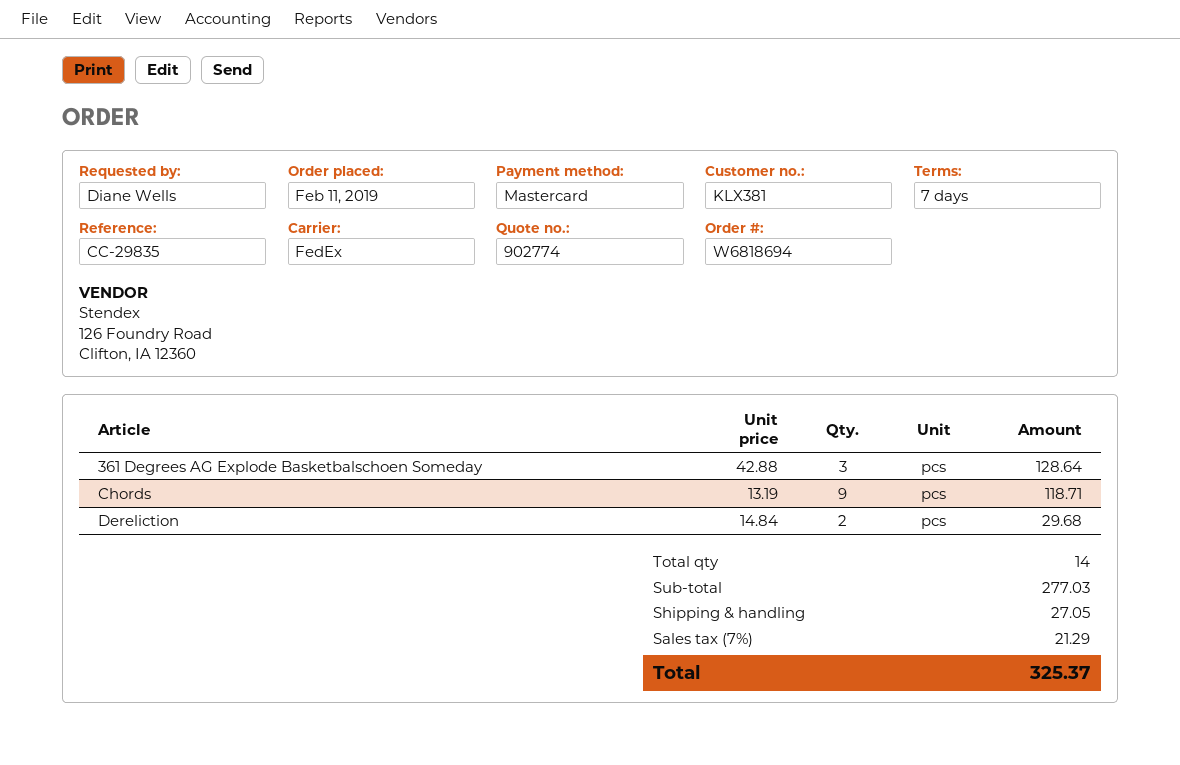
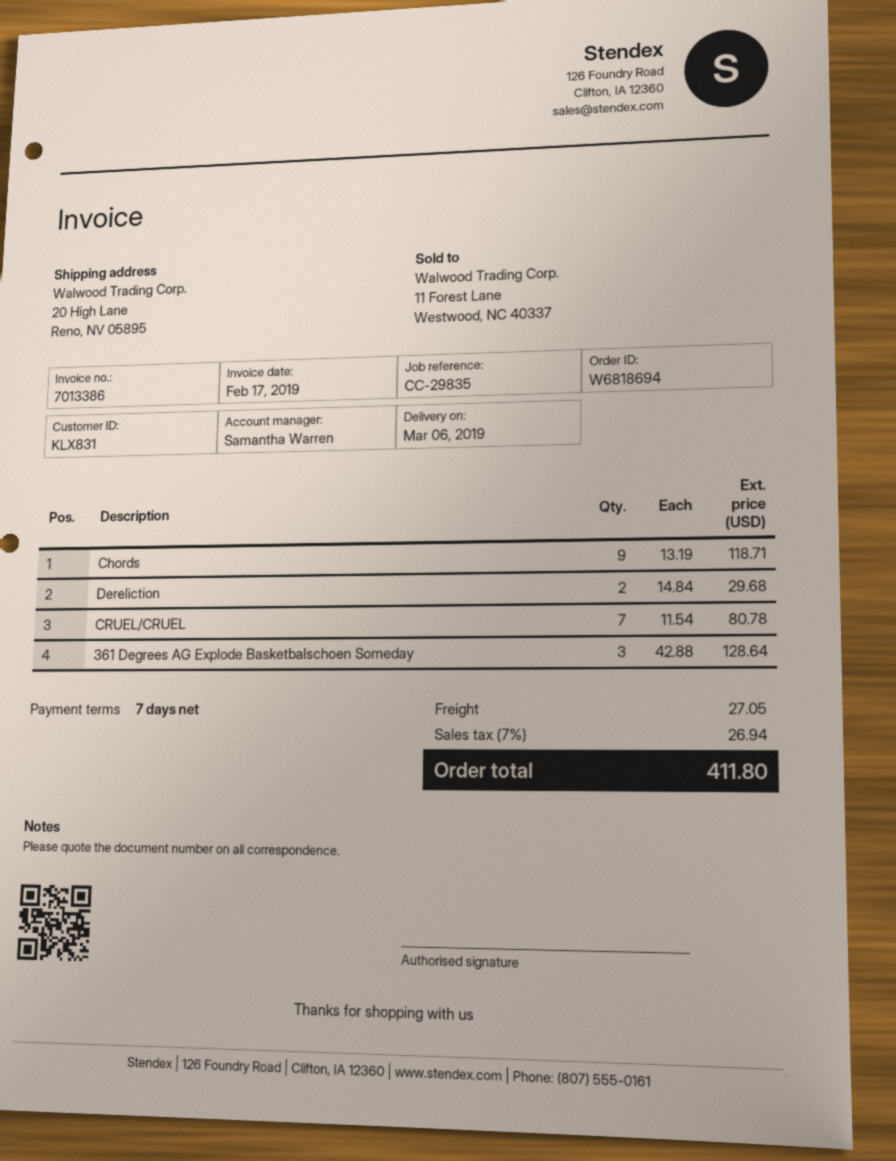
customer number: KLX381 -> KLX831
CRUEL/CRUEL: none -> 7 x 11.54 = 80.78
tax: 7% = 21.29 -> 7% = 26.94
total: 325.37 -> 411.80

